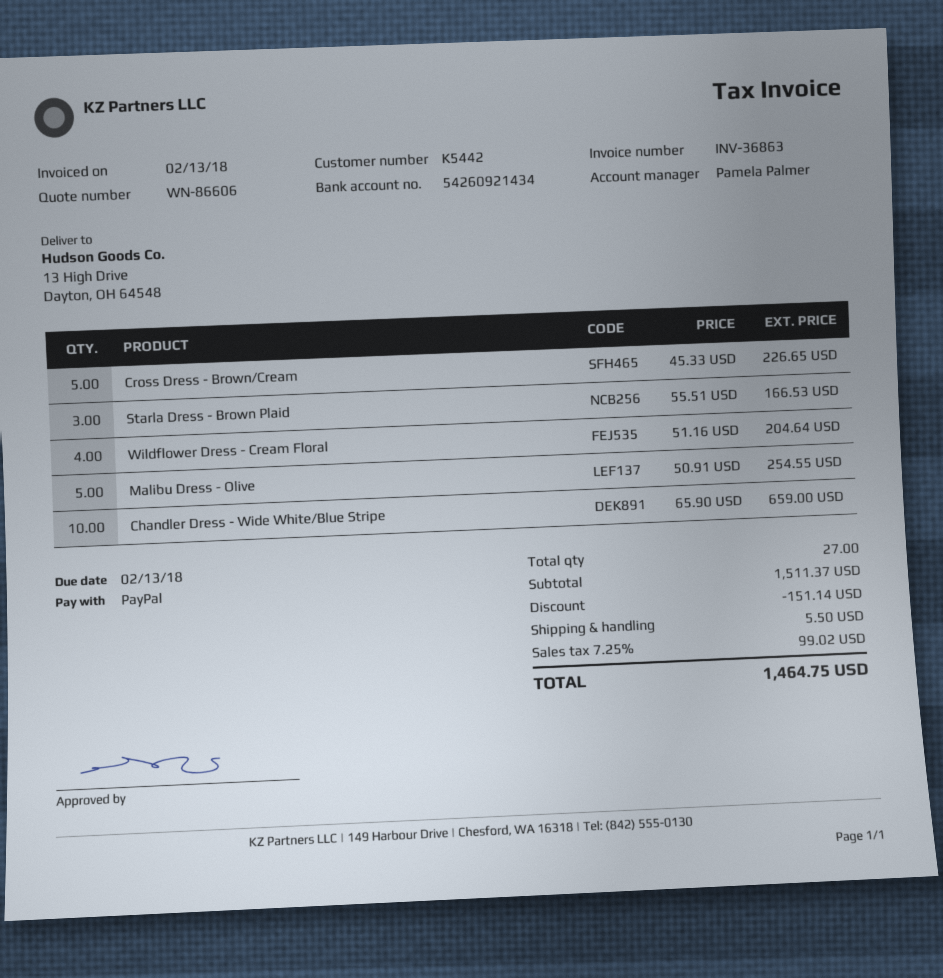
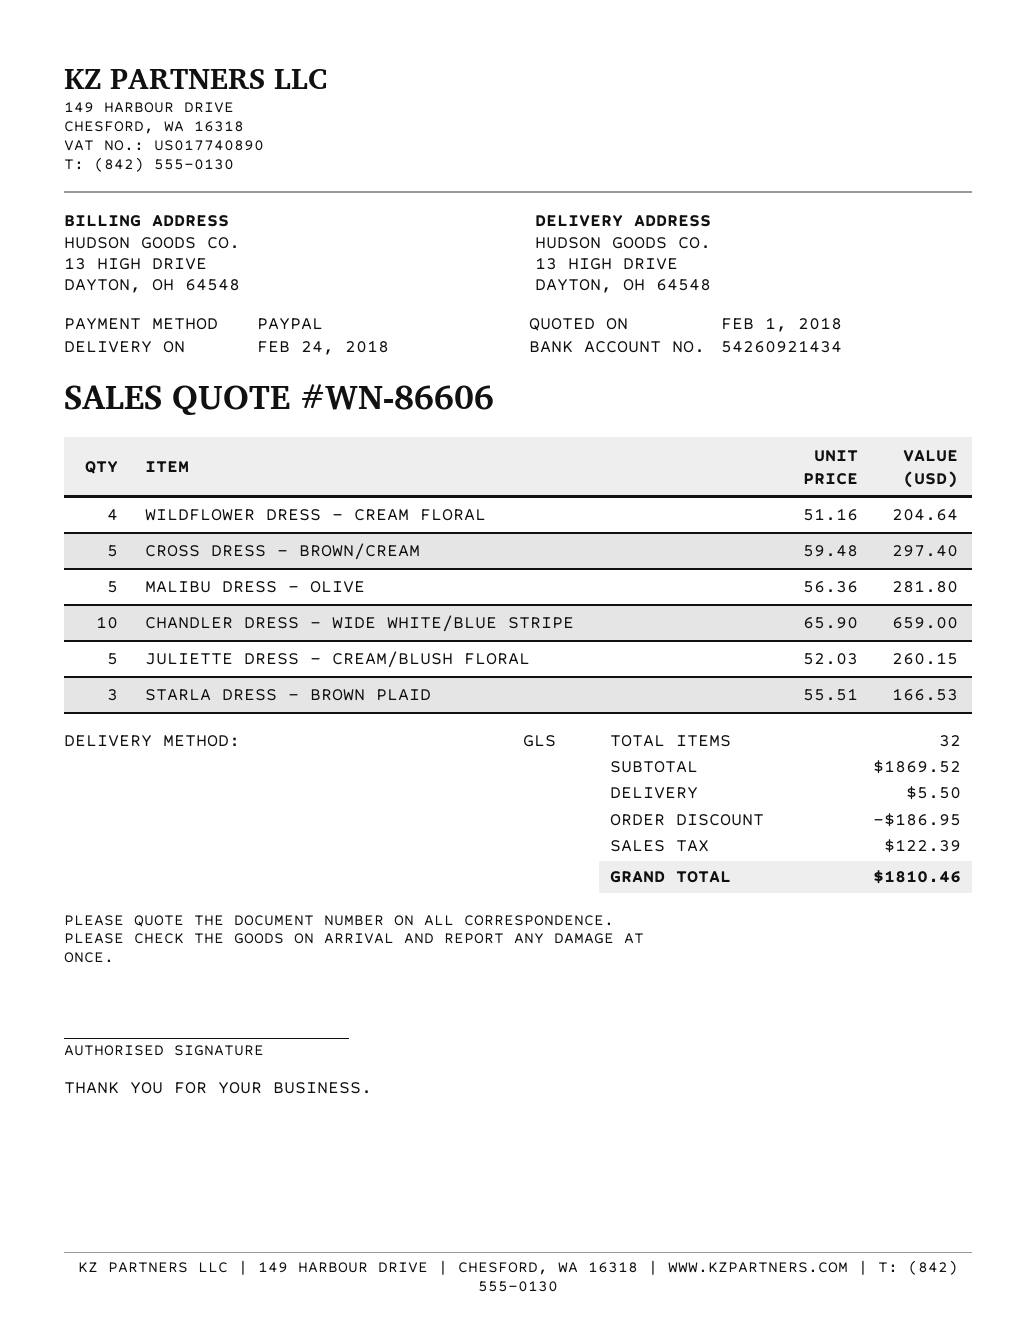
Cross Dress - Brown/Cream: 5 x 45.33 = 226.65 -> 5 x 59.48 = 297.40
Malibu Dress - Olive: 5 x 50.91 = 254.55 -> 5 x 56.36 = 281.80
JULIETTE DRESS - CREAM/BLUSH FLORAL: none -> 5 x 52.03 = 260.15
total quantity: 27 -> 32
subtotal: 1511.37 -> 1869.52
discount: 151.14 -> 186.95
tax: 99.02 -> 122.39
total: 1464.75 -> 1810.46

